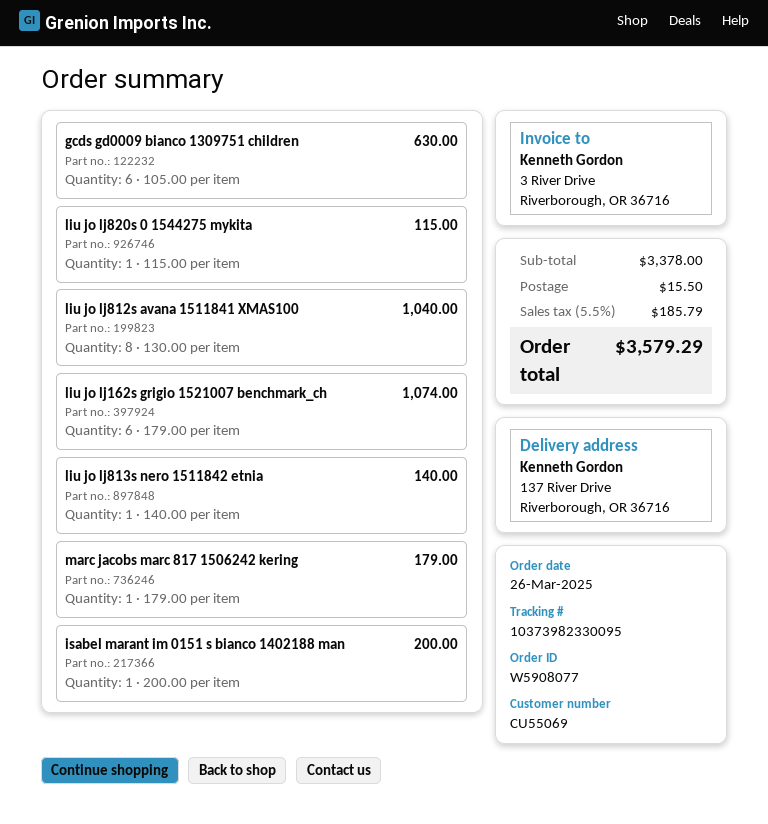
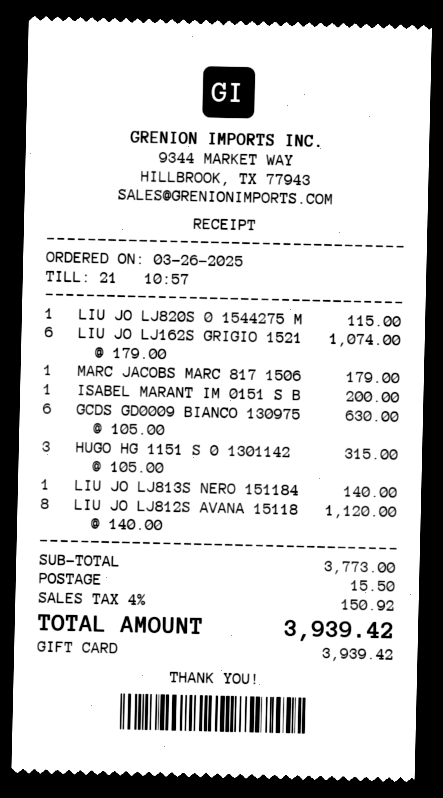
liu jo lj812s avana 1511841 XMAS100: 8 x 130.00 = 1040.00 -> 8 x 140.00 = 1120.00
HUGO HG 1151 S 0 1301142: none -> 3 x 105.00 = 315.00
subtotal: 3378.00 -> 3773.00
tax: 5.5% = 185.79 -> 4% = 150.92
total: 3579.29 -> 3939.42

